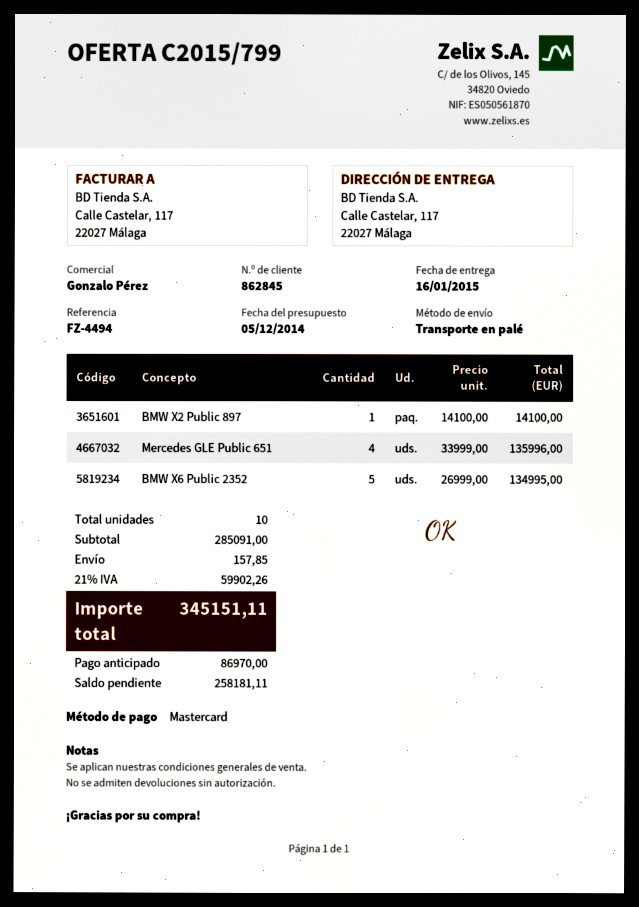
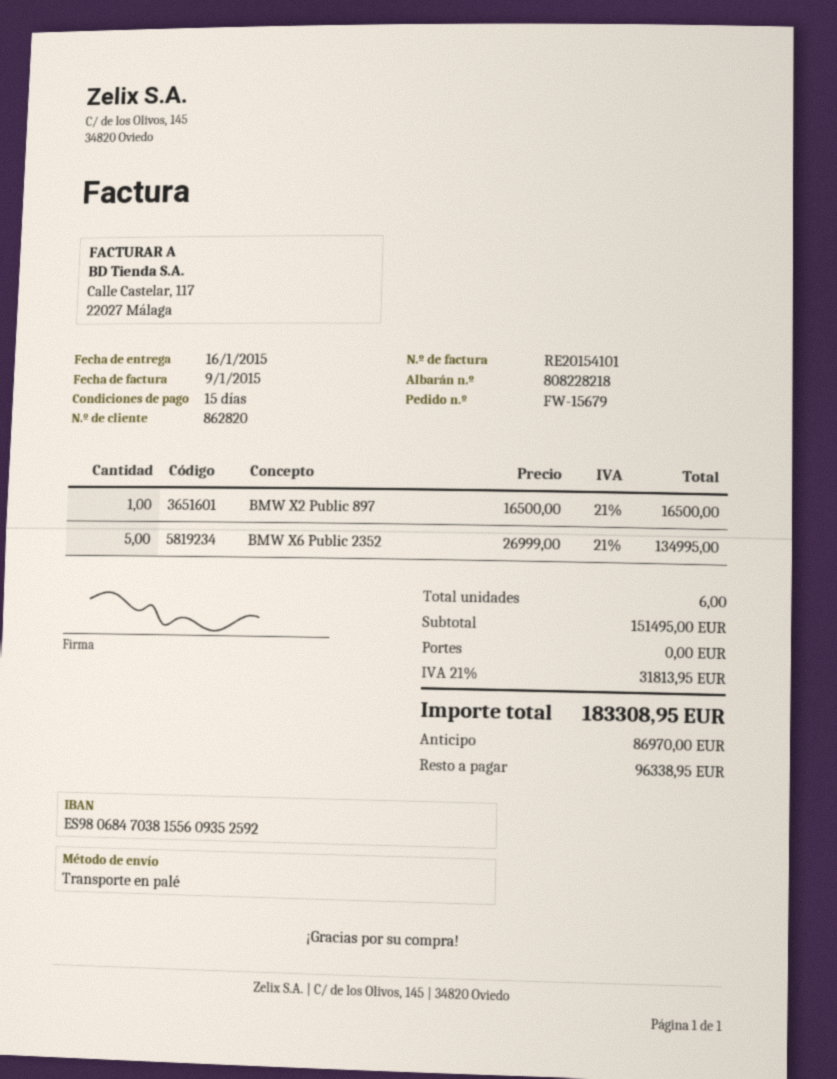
customer number: 862845 -> 862820
BMW X2 Public 897: 1 x 14100.00 = 14100.00 -> 1 x 16500.00 = 16500.00
Mercedes GLE Public 651: 4 x 33999.00 = 135996.00 -> none
total quantity: 10 -> 6
subtotal: 285091.00 -> 151495.00
shipping: 157.85 -> 0.00
tax: 21% = 59902.26 -> 21% = 31813.95
total: 345151.11 -> 183308.95
balance: 258181.11 -> 96338.95

